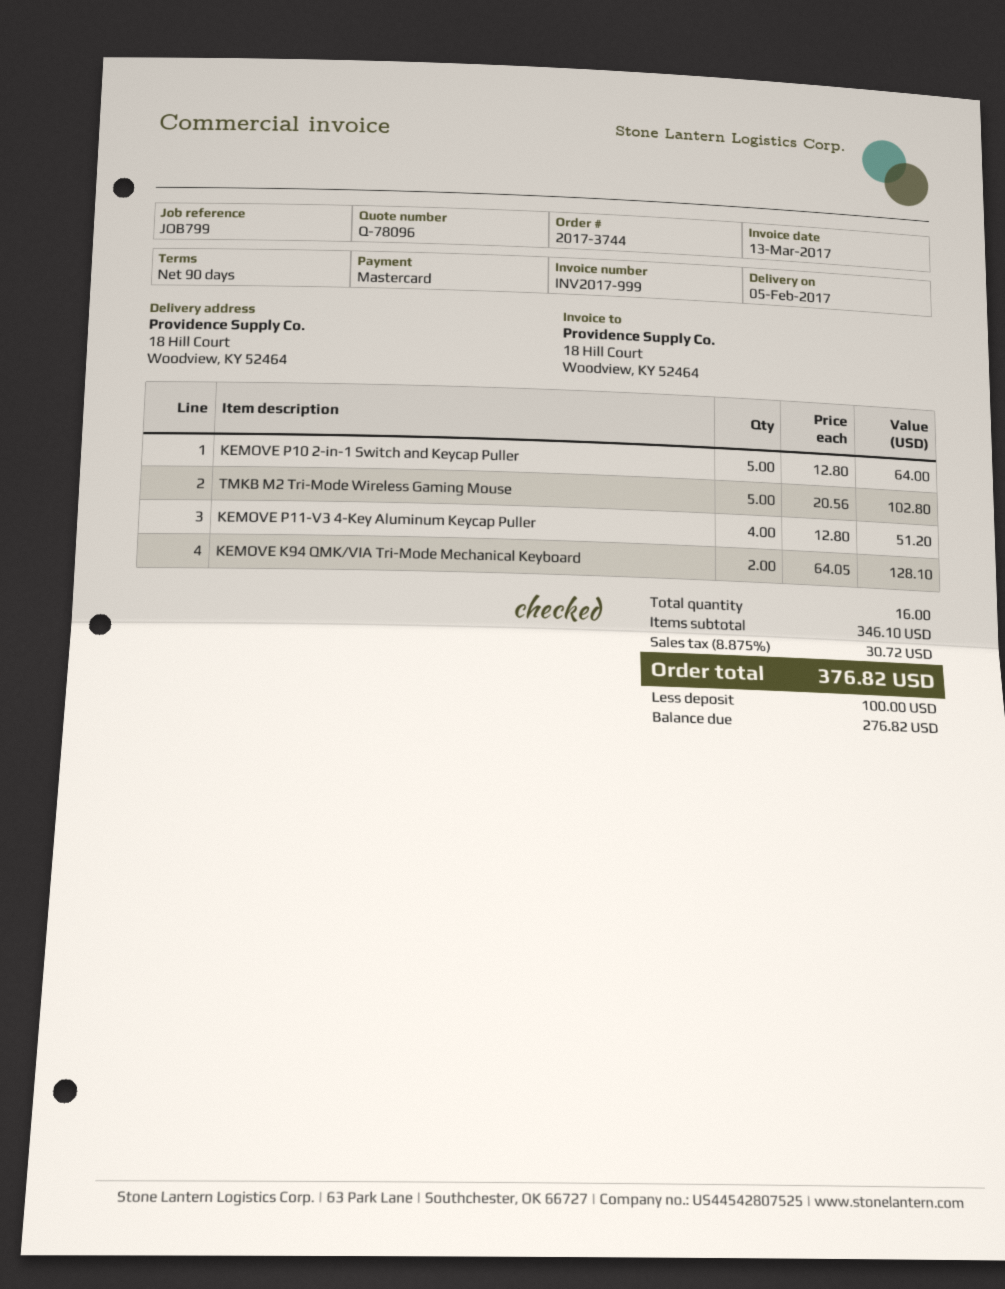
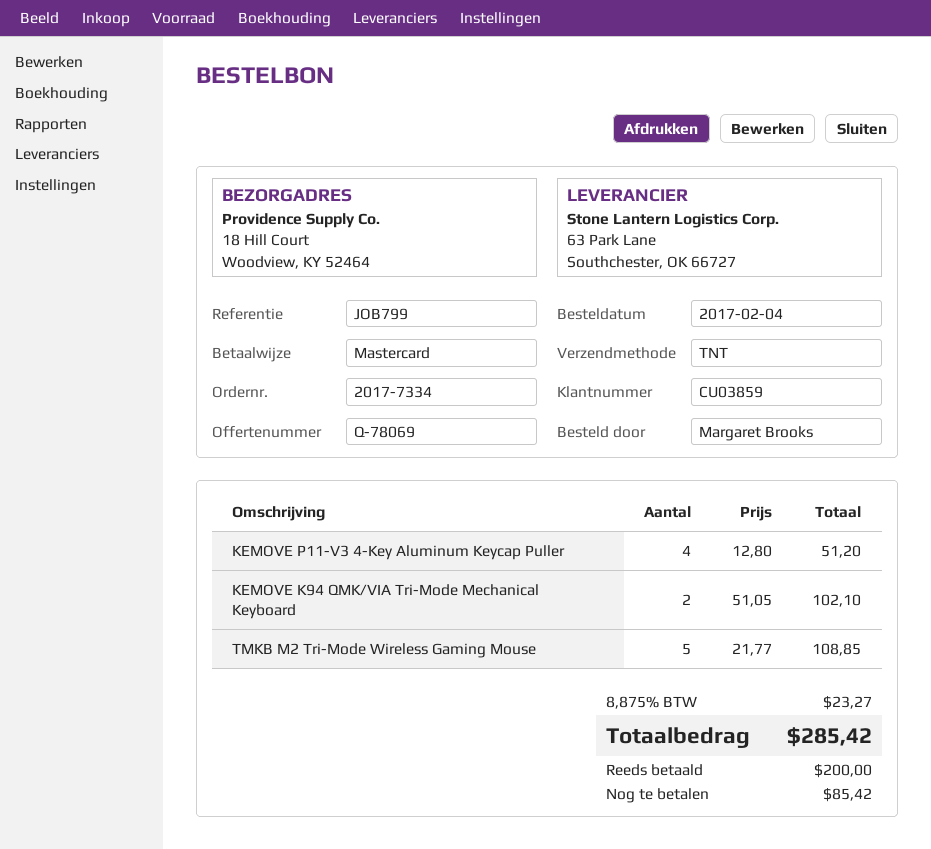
quote number: Q-78096 -> Q-78069
order number: 2017-3744 -> 2017-7334
KEMOVE P10 2-in-1 Switch and Keycap Puller: 5 x 12.80 = 64.00 -> none
TMKB M2 Tri-Mode Wireless Gaming Mouse: 5 x 20.56 = 102.80 -> 5 x 21.77 = 108.85
KEMOVE K94 QMK/VIA Tri-Mode Mechanical Keyboard: 2 x 64.05 = 128.10 -> 2 x 51.05 = 102.10
tax: 8.875% = 30.72 -> 8.875% = 23.27
total: 376.82 -> 285.42
deposit: 100.00 -> 200.00
balance: 276.82 -> 85.42

